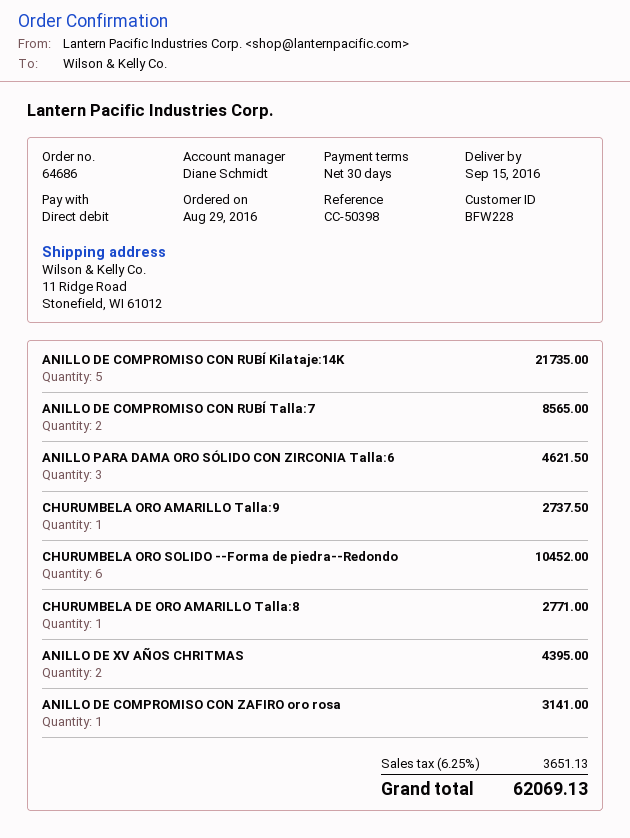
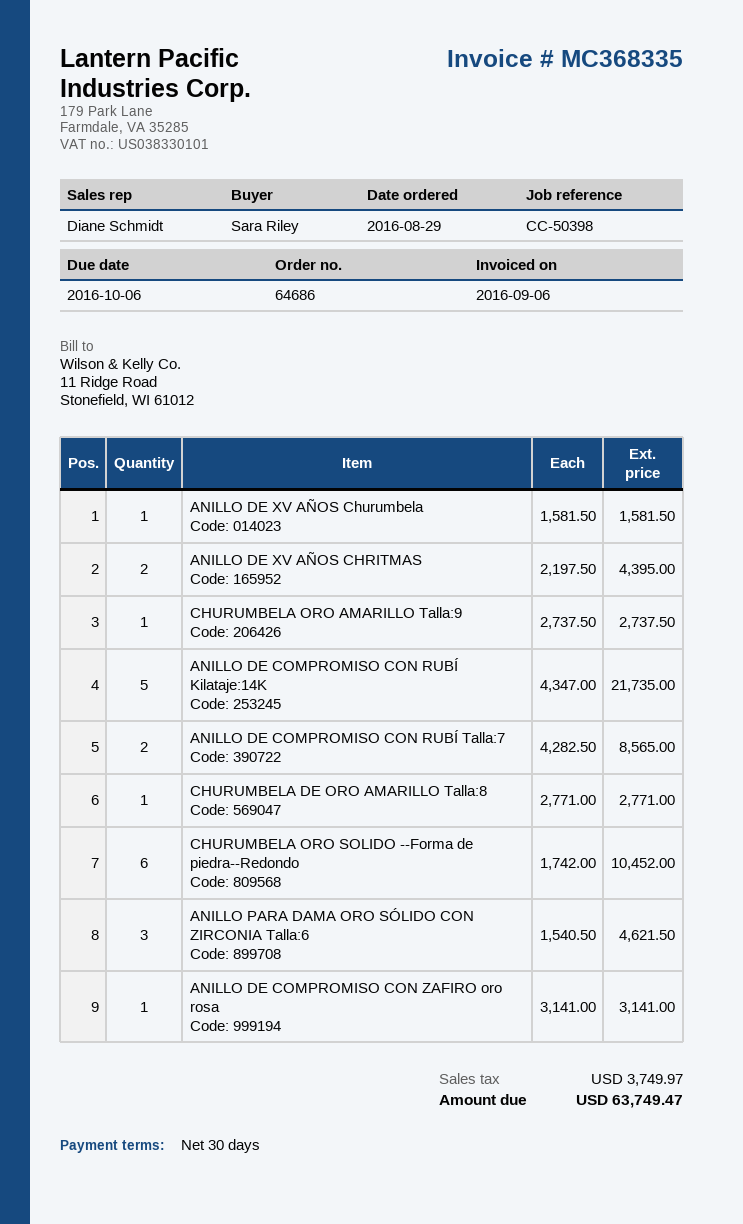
ANILLO DE XV AÑOS Churumbela: none -> 1 for 1581.50
tax: 3651.13 -> 3749.97
total: 62069.13 -> 63749.47

